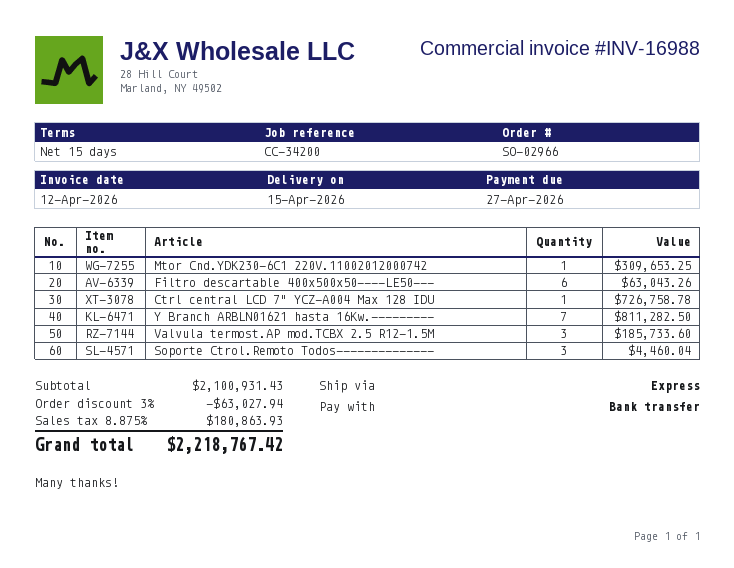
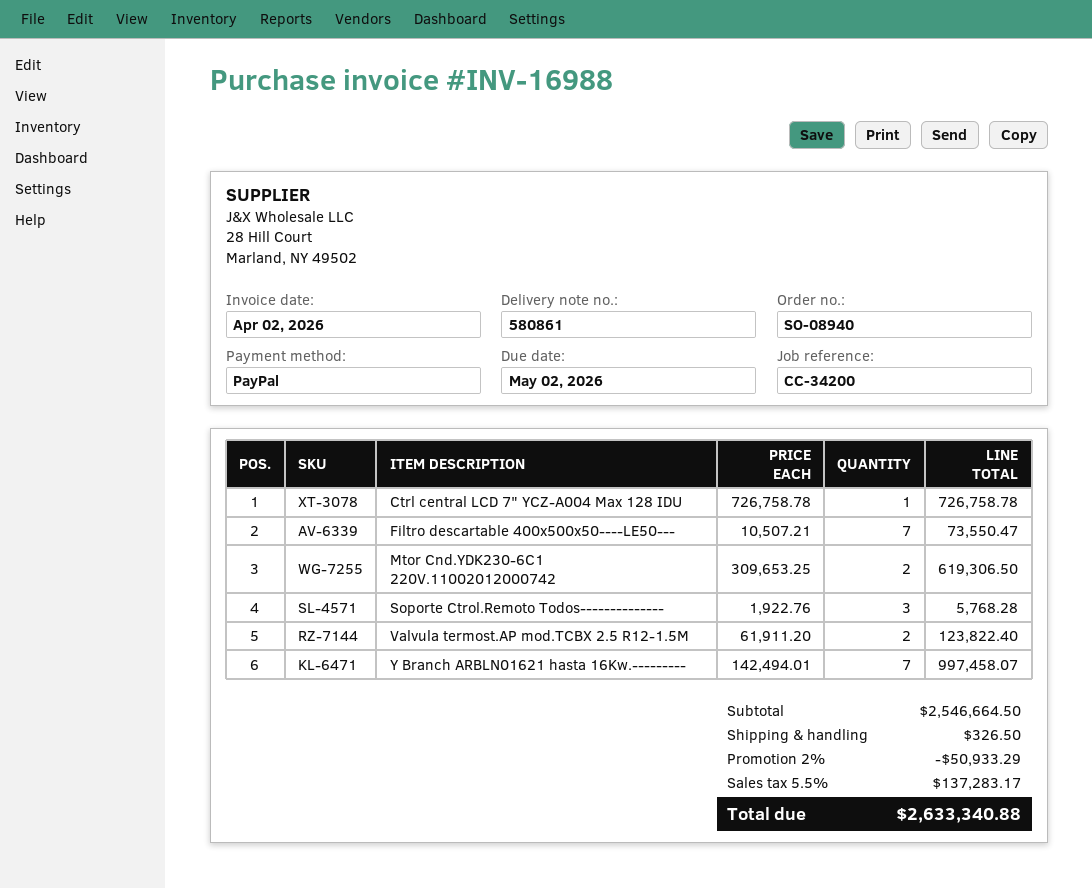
order number: SO-02966 -> SO-08940
invoice date: 2026-04-12 -> 2026-04-02
due date: 2026-04-27 -> 2026-05-02
payment method: bank transfer -> PayPal
Mtor Cnd.YDK230-6C1 220V.11002012000742: 1 for 309653.25 -> 2 for 619306.50
Filtro descartable 400x500x50----LE50---: 6 for 63043.26 -> 7 for 73550.47
Y Branch ARBLN01621 hasta 16Kw.---------: 7 for 811282.50 -> 7 for 997458.07
Valvula termost.AP mod.TCBX 2.5 R12-1.5M: 3 for 185733.60 -> 2 for 123822.40
Soporte Ctrol.Remoto Todos--------------: 3 for 4460.04 -> 3 for 5768.28
subtotal: 2100931.43 -> 2546664.50
discount: 3% = 63027.94 -> 2% = 50933.29
shipping: none -> 326.50
tax: 8.875% = 180863.93 -> 5.5% = 137283.17
total: 2218767.42 -> 2633340.88

